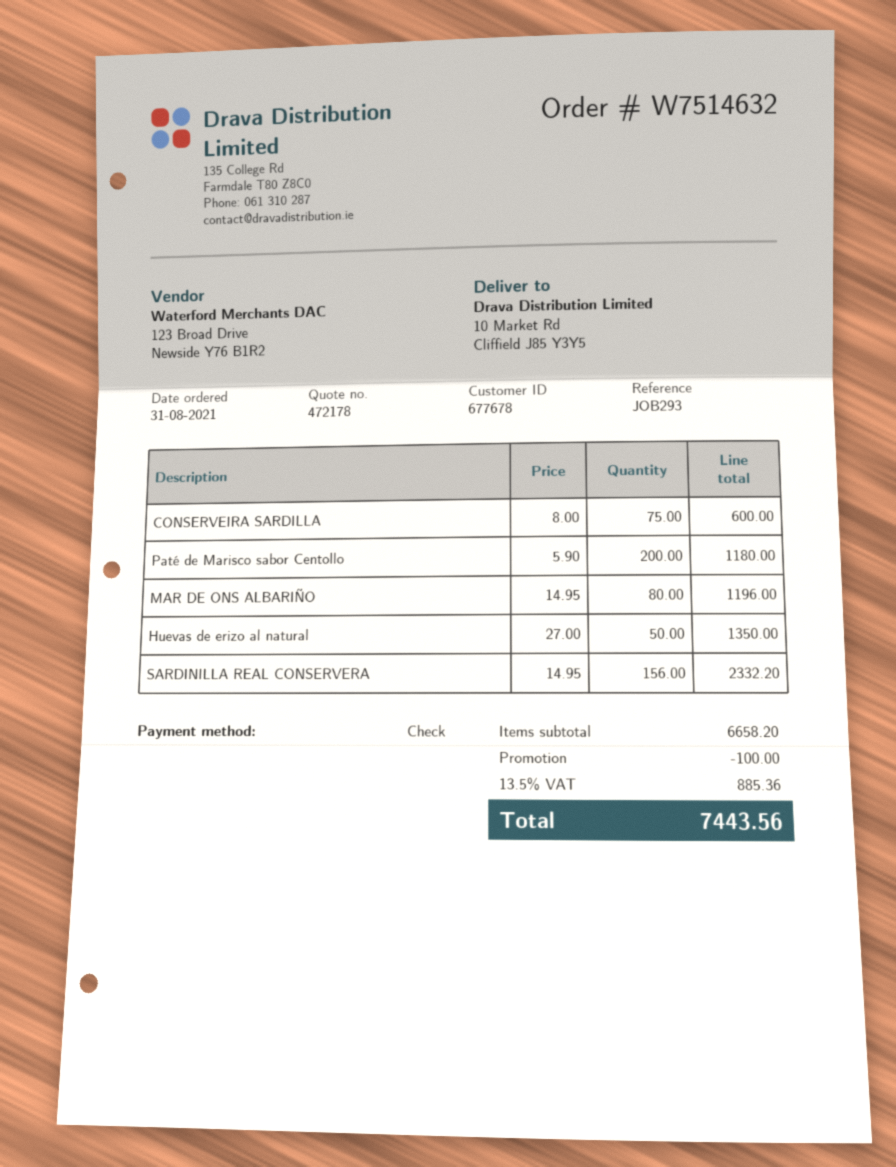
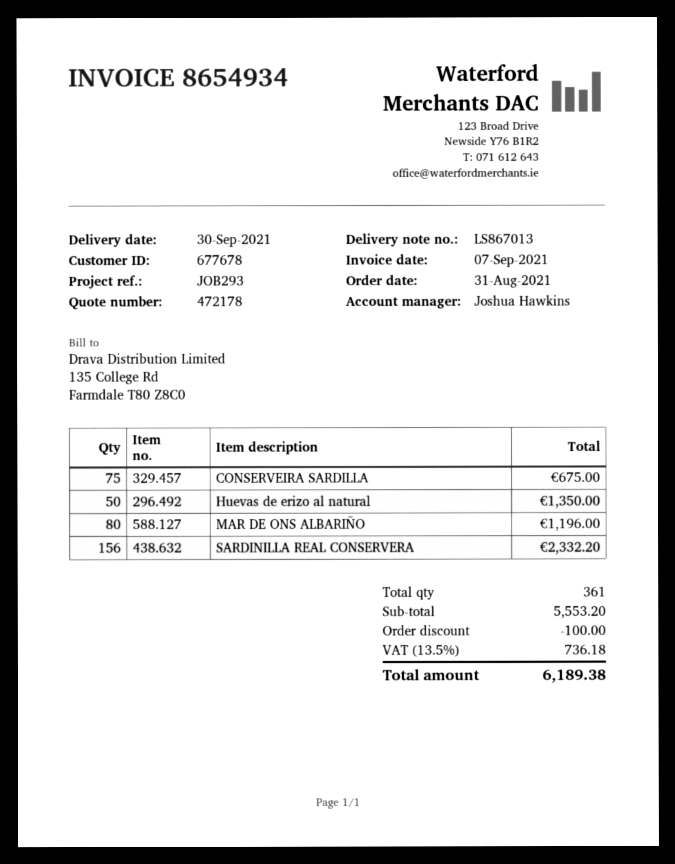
CONSERVEIRA SARDILLA: 75 for 600.00 -> 75 for 675.00
Paté de Marisco sabor Centollo: 200 for 1180.00 -> none
subtotal: 6658.20 -> 5553.20
tax: 13.5% = 885.36 -> 13.5% = 736.18
total: 7443.56 -> 6189.38

